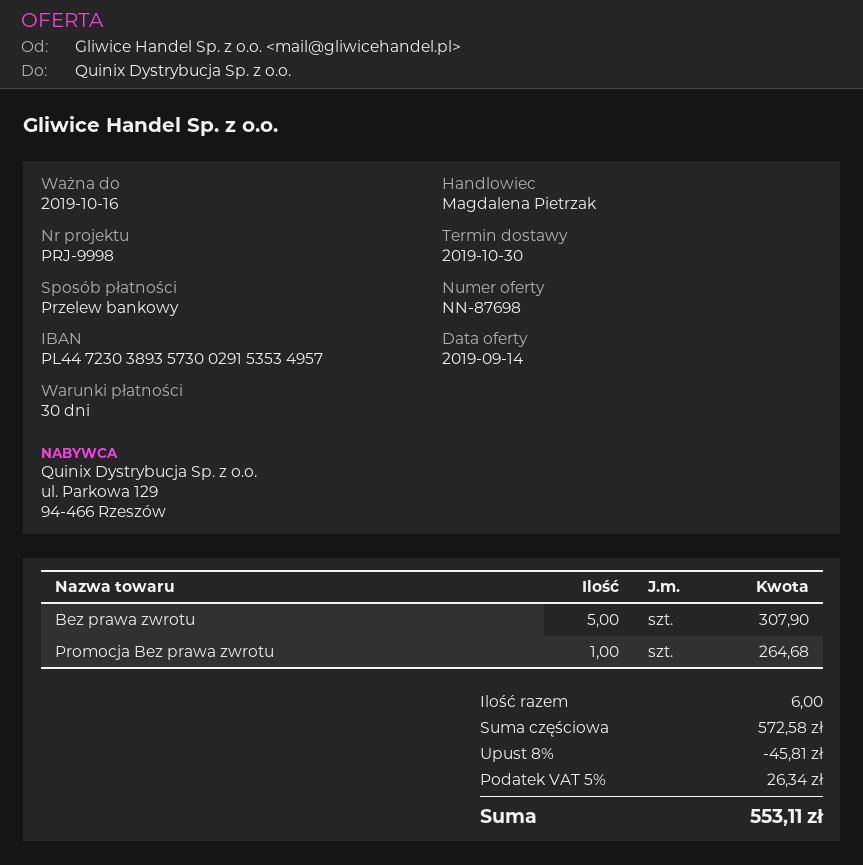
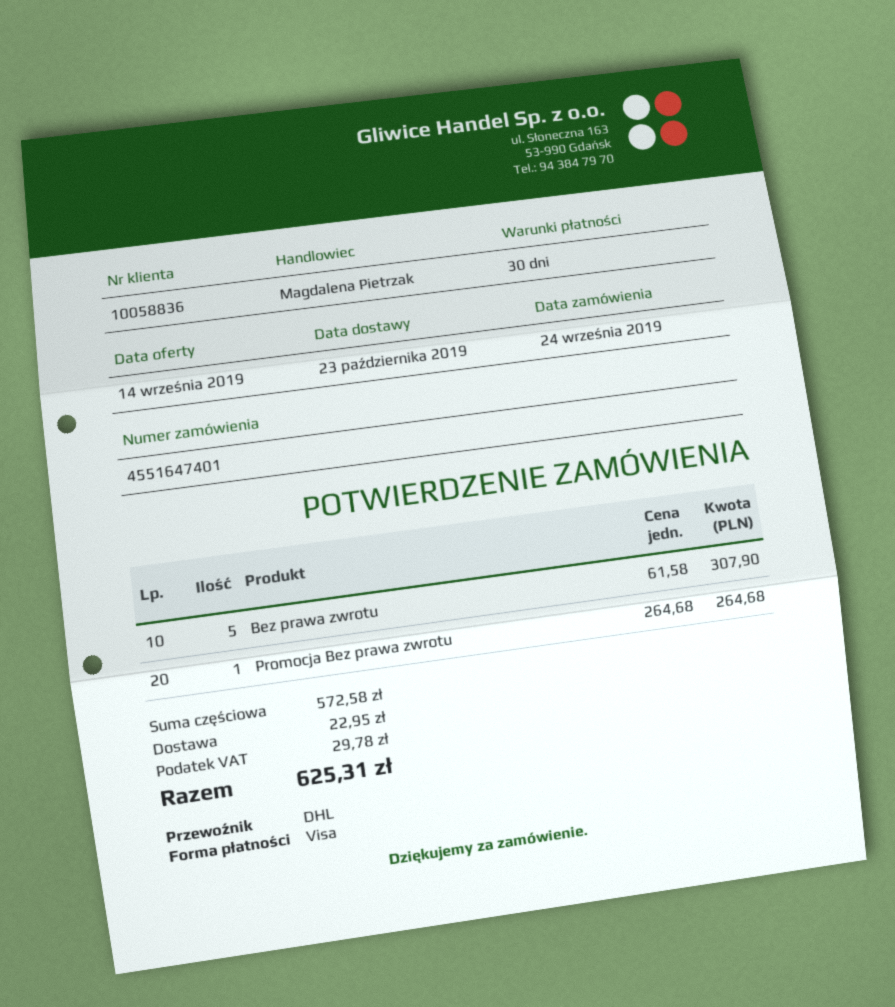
delivery date: 2019-10-30 -> 2019-10-23
payment method: bank transfer -> Visa
discount: 8% = 45.81 -> none
shipping: none -> 22.95
tax: 26.34 -> 29.78
total: 553.11 -> 625.31

